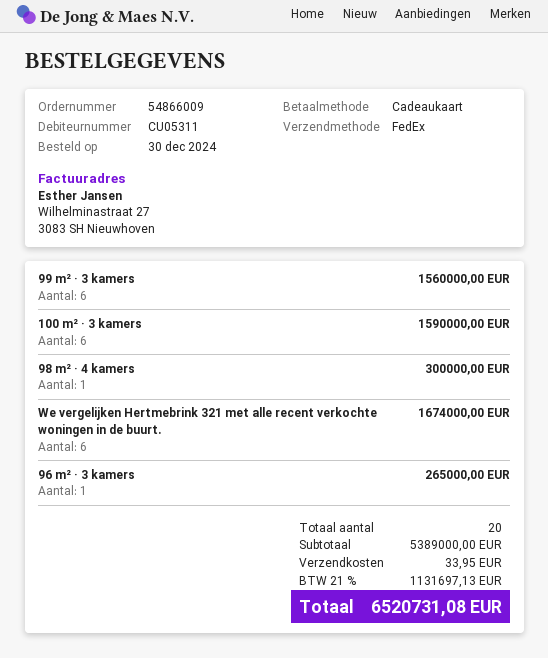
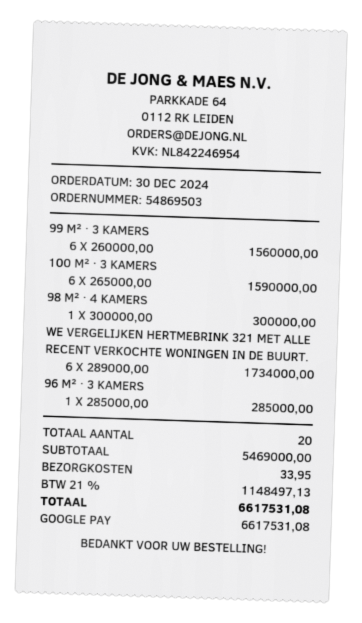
order number: 54866009 -> 54869503
payment method: gift card -> Google Pay
We vergelijken Hertmebrink 321 met alle recent verkochte woningen in de buurt.: 6 for 1674000.00 -> 6 for 1734000.00
96 m² · 3 kamers: 1 for 265000.00 -> 1 for 285000.00
subtotal: 5389000.00 -> 5469000.00
tax: 21% = 1131697.13 -> 21% = 1148497.13
total: 6520731.08 -> 6617531.08

